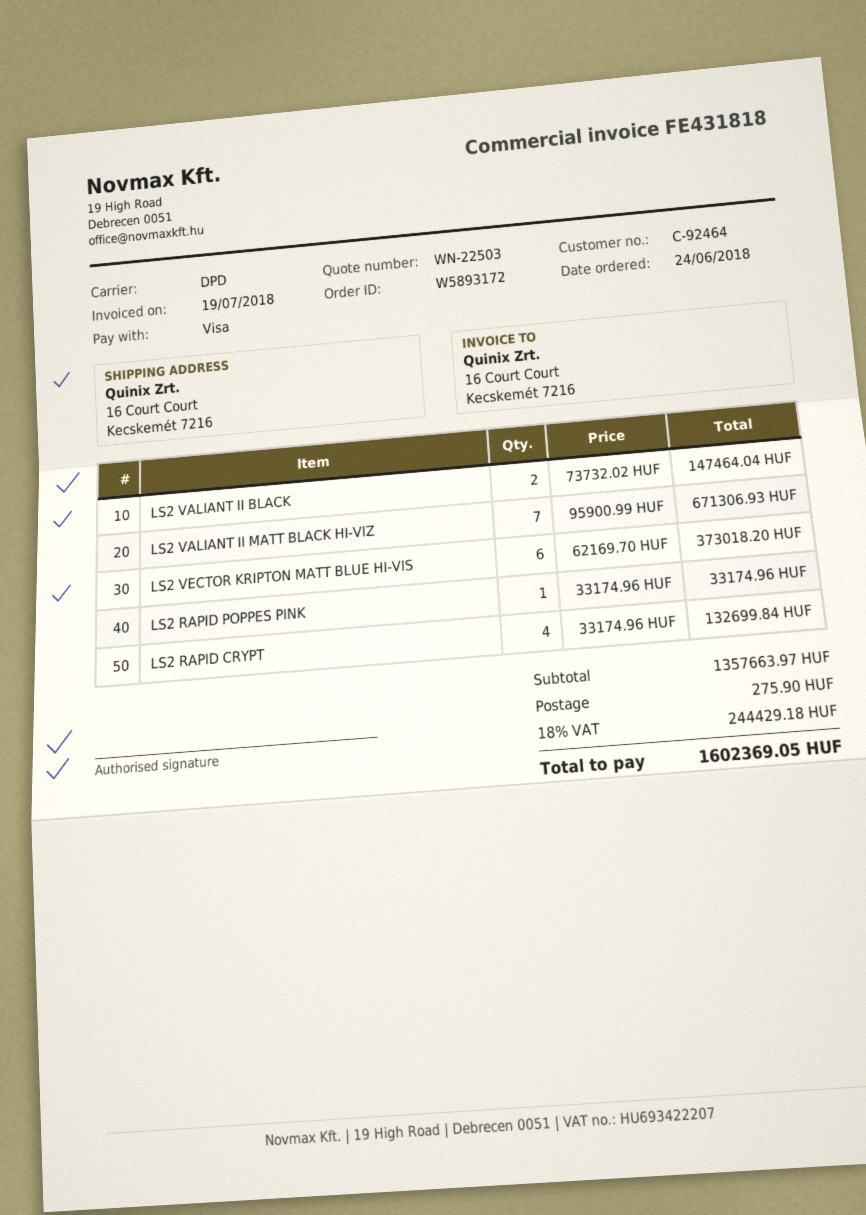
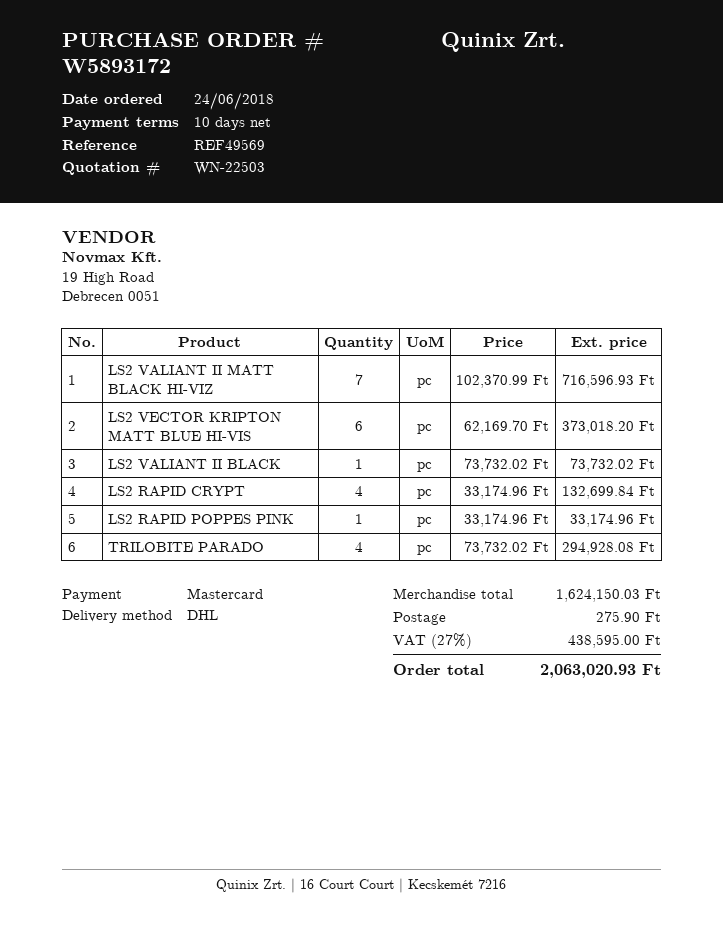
payment method: Visa -> Mastercard
shipping method: DPD -> DHL
LS2 VALIANT II BLACK: 2 x 73732.02 = 147464.04 -> 1 x 73732.02 = 73732.02
LS2 VALIANT II MATT BLACK HI-VIZ: 7 x 95900.99 = 671306.93 -> 7 x 102370.99 = 716596.93
TRILOBITE PARADO: none -> 4 x 73732.02 = 294928.08
subtotal: 1357663.97 -> 1624150.03
tax: 18% = 244429.18 -> 27% = 438595.00
total: 1602369.05 -> 2063020.93

